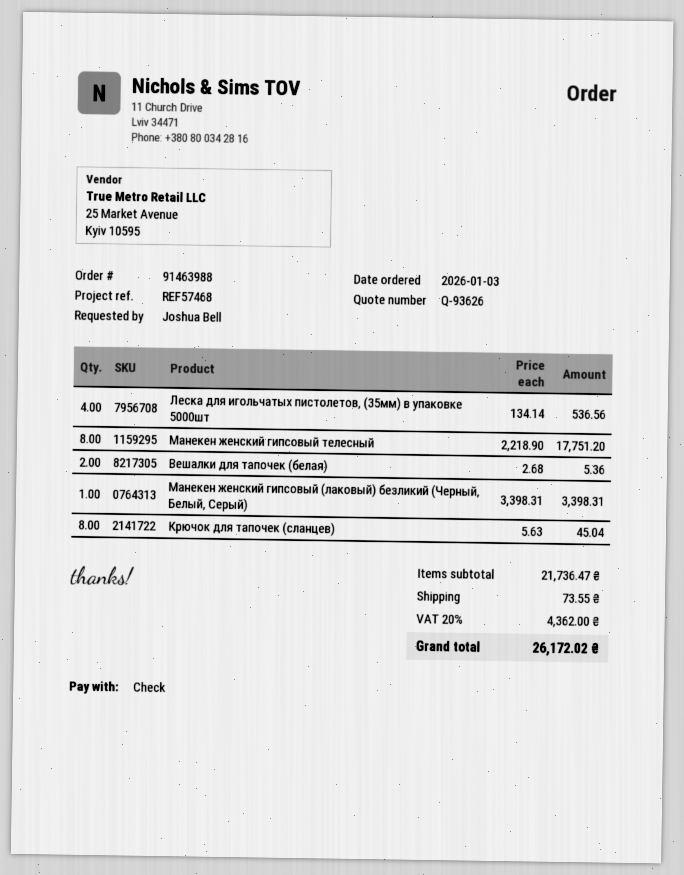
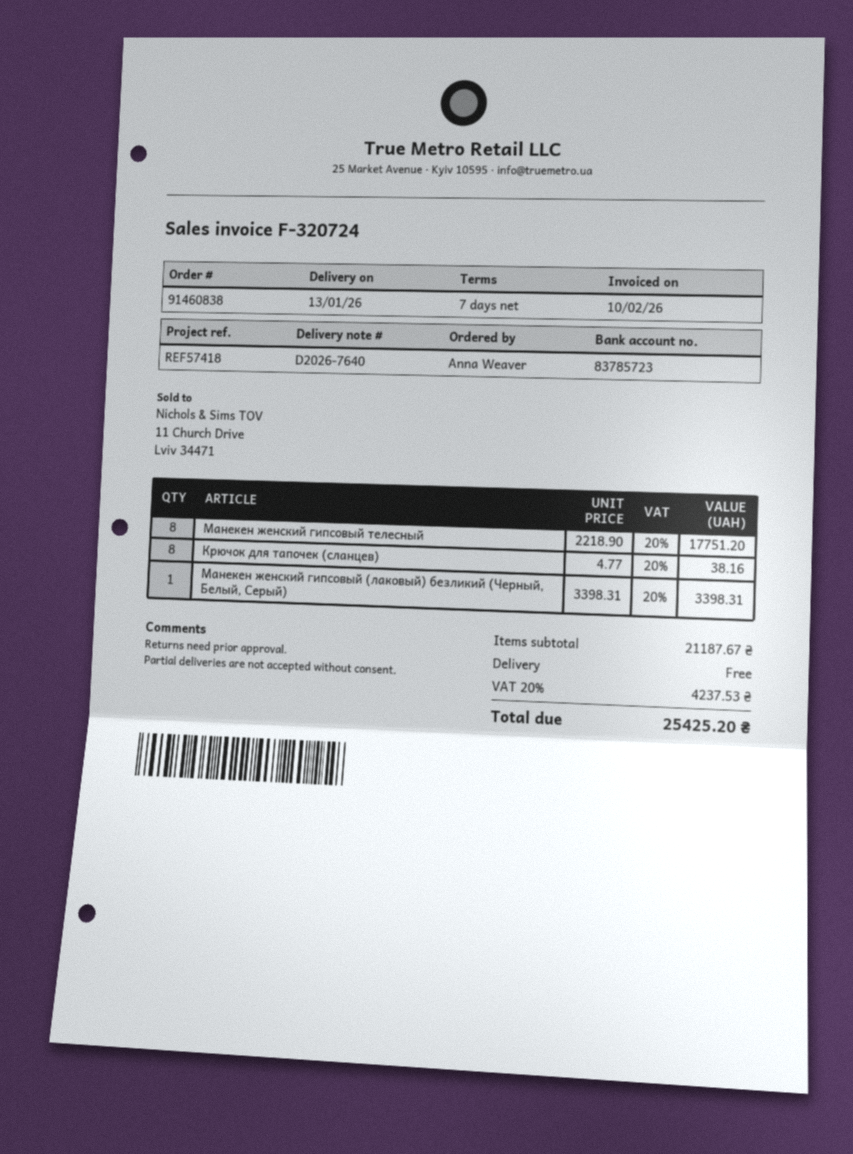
order number: 91463988 -> 91460838
reference: REF57468 -> REF57418
ordered by: Joshua Bell -> Anna Weaver
Леска для игольчатых пистолетов, (35мм) в упаковке 5000шт: 4 x 134.14 = 536.56 -> none
Вешалки для тапочек (белая): 2 x 2.68 = 5.36 -> none
Крючок для тапочек (сланцев): 8 x 5.63 = 45.04 -> 8 x 4.77 = 38.16
subtotal: 21736.47 -> 21187.67
shipping: 73.55 -> 0.00
tax: 20% = 4362.00 -> 20% = 4237.53
total: 26172.02 -> 25425.20

